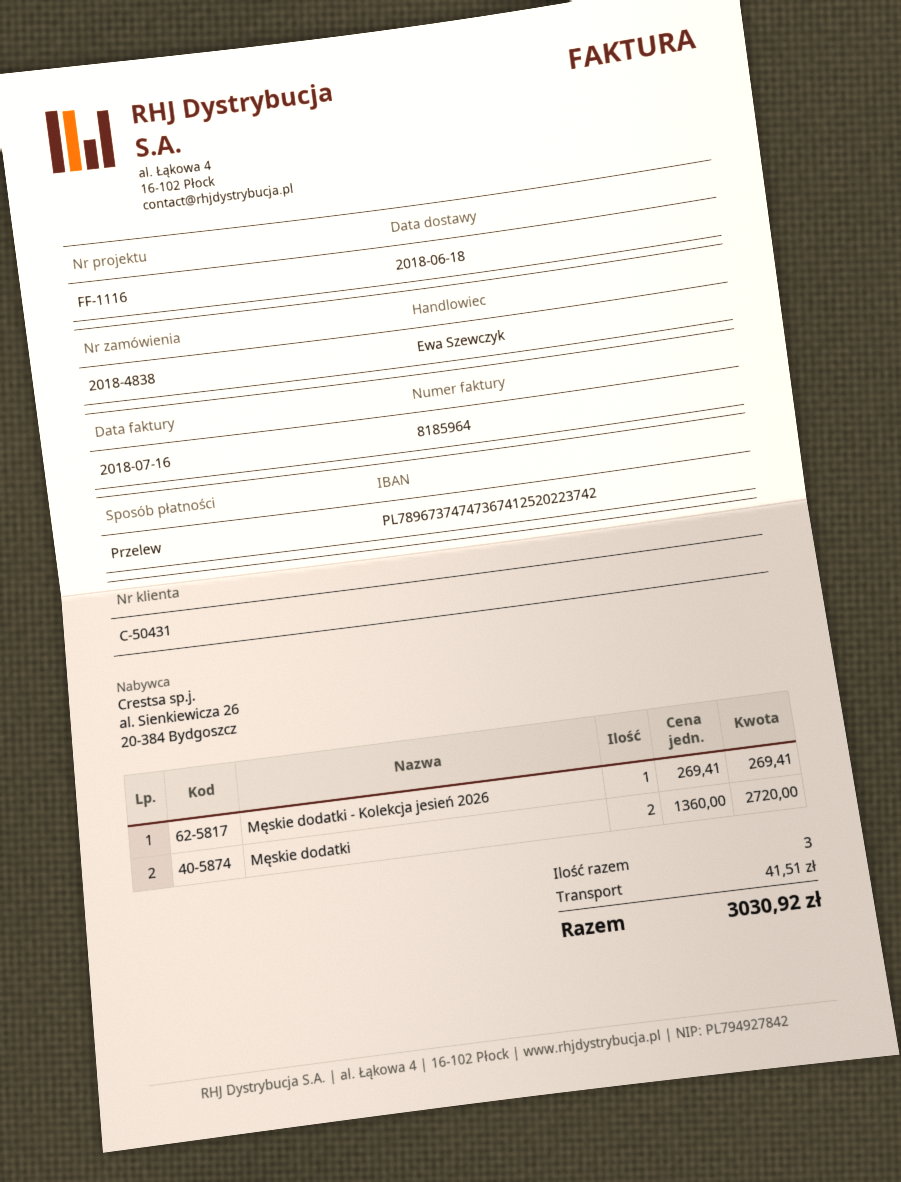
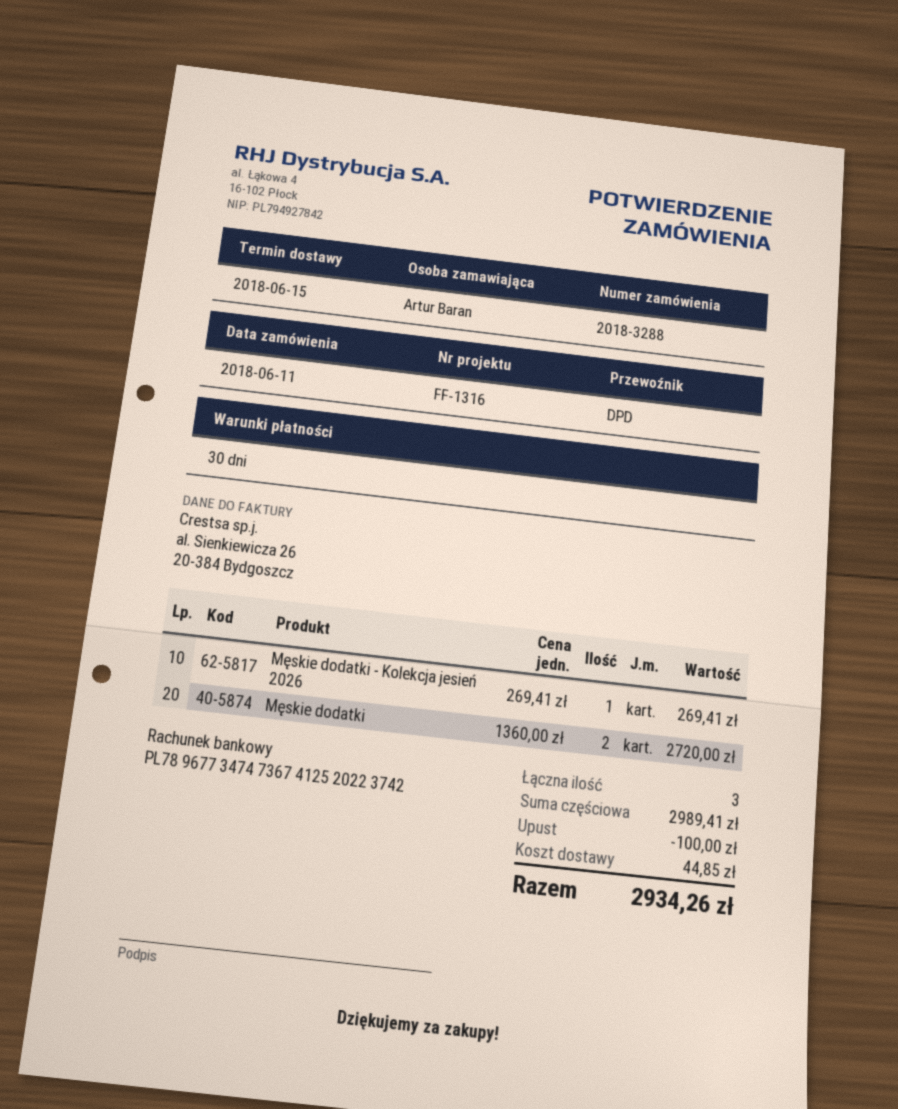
order number: 2018-4838 -> 2018-3288
delivery date: 2018-06-18 -> 2018-06-15
reference: FF-1116 -> FF-1316
bank account: PL78967374747367412520223742 -> PL78967734747367412520223742
discount: none -> 100.00
shipping: 41.51 -> 44.85
total: 3030.92 -> 2934.26

